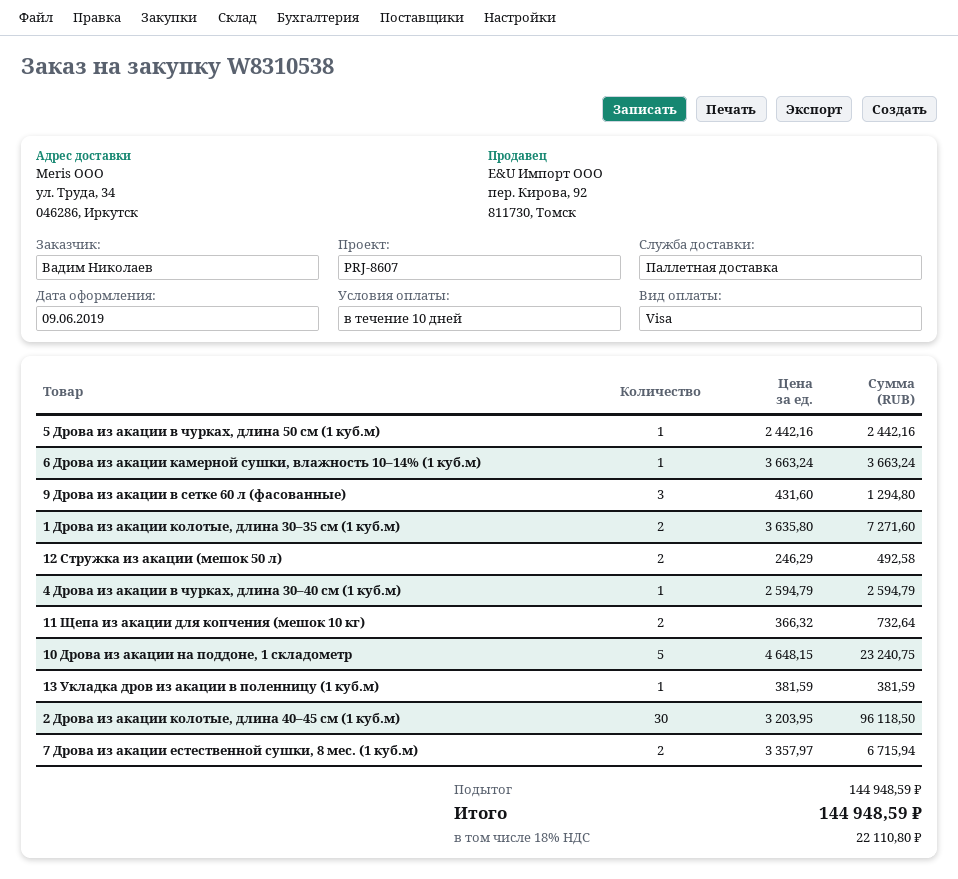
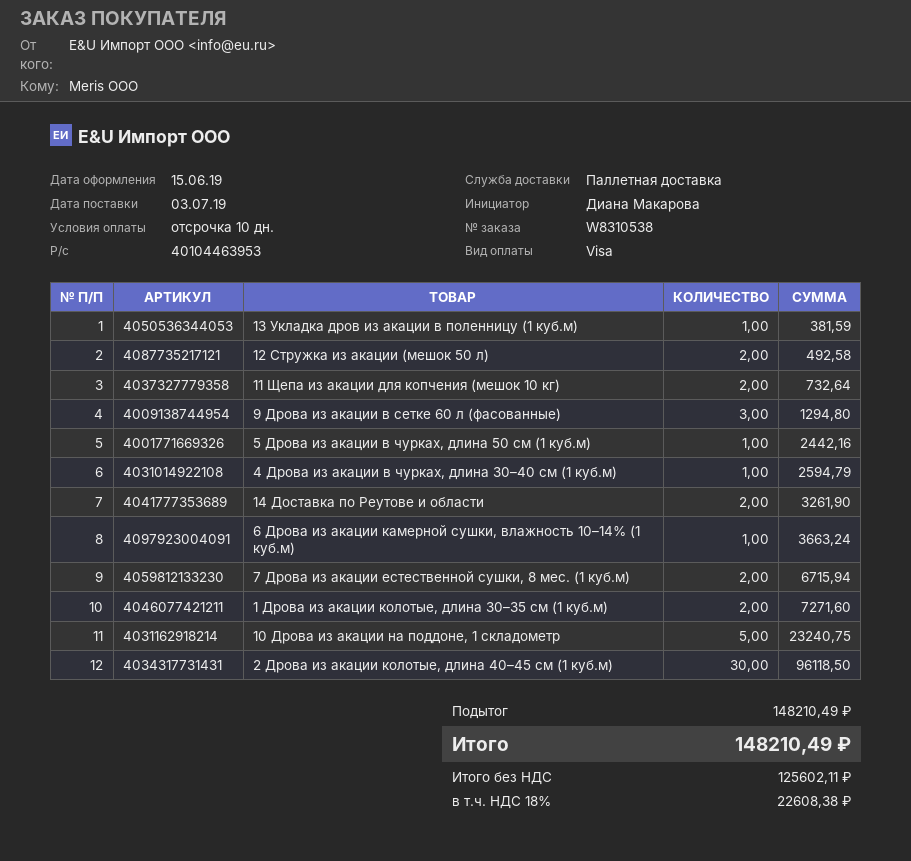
order date: 2019-06-09 -> 2019-06-15
ordered by: Вадим Николаев -> Диана Макарова
14 Доставка по Реутове и области: none -> 2 for 3261.90
subtotal: 144948.59 -> 148210.49
tax: 18% = 22110.80 -> 18% = 22608.38
total: 144948.59 -> 148210.49

